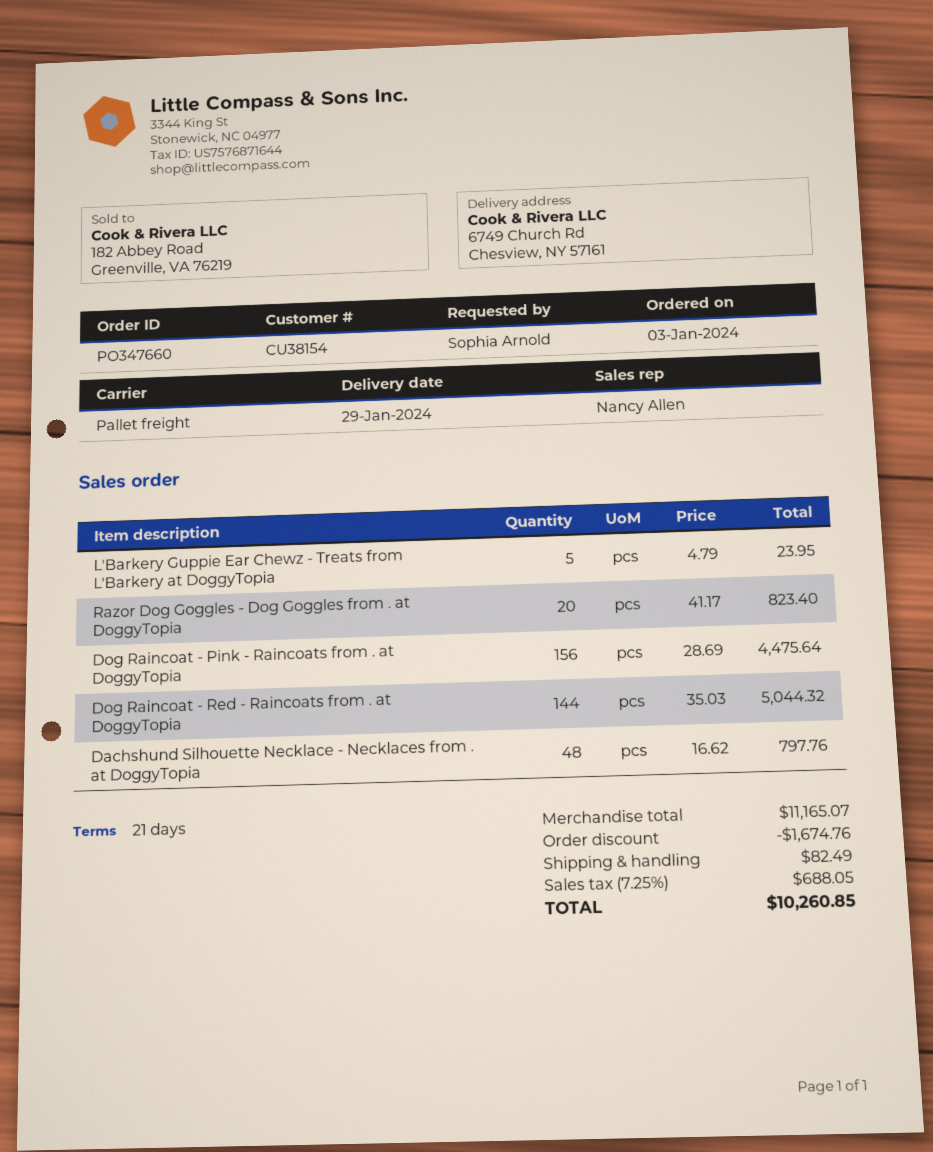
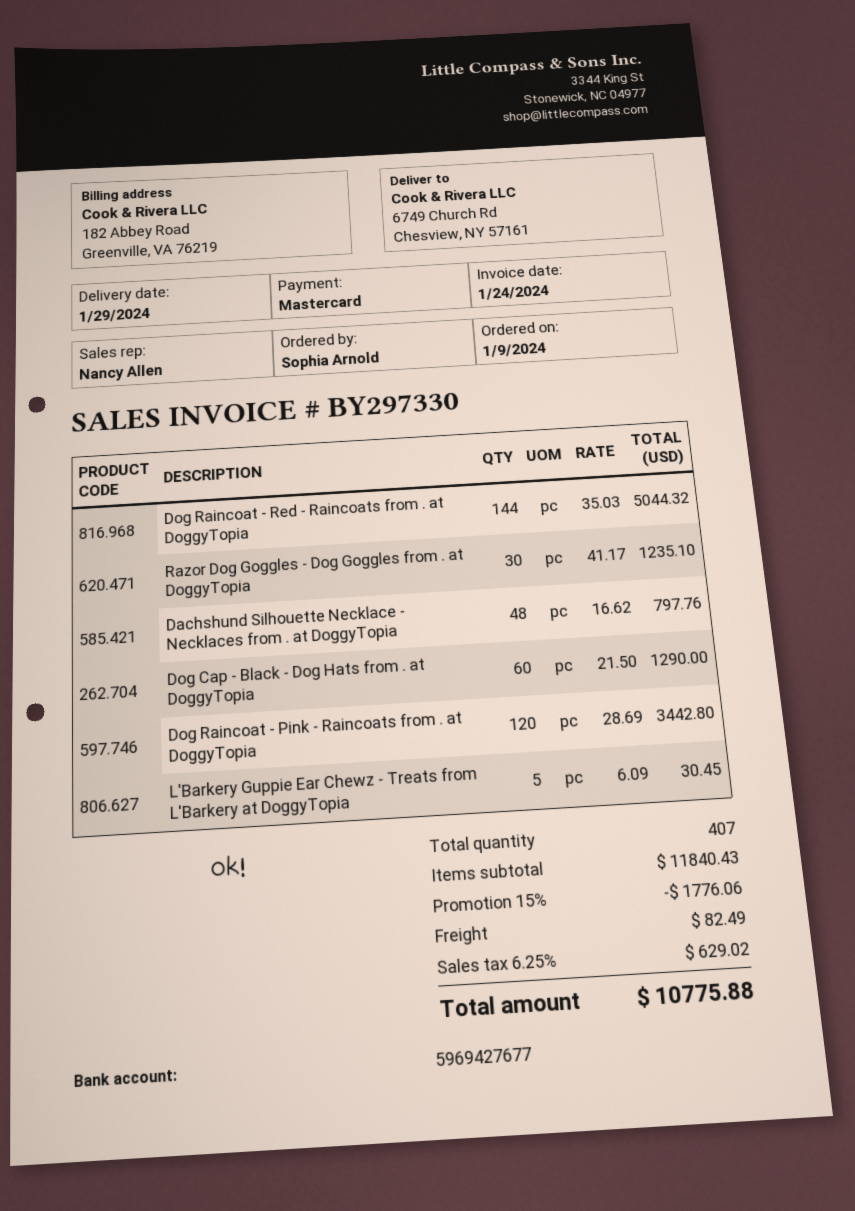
order date: 2024-01-03 -> 2024-01-09
L'Barkery Guppie Ear Chewz - Treats from L'Barkery at DoggyTopia: 5 x 4.79 = 23.95 -> 5 x 6.09 = 30.45
Razor Dog Goggles - Dog Goggles from . at DoggyTopia: 20 x 41.17 = 823.40 -> 30 x 41.17 = 1235.10
Dog Raincoat - Pink - Raincoats from . at DoggyTopia: 156 x 28.69 = 4475.64 -> 120 x 28.69 = 3442.80
Dog Cap - Black - Dog Hats from . at DoggyTopia: none -> 60 x 21.50 = 1290.00
subtotal: 11165.07 -> 11840.43
discount: 1674.76 -> 1776.06
tax: 7.25% = 688.05 -> 6.25% = 629.02
total: 10260.85 -> 10775.88

